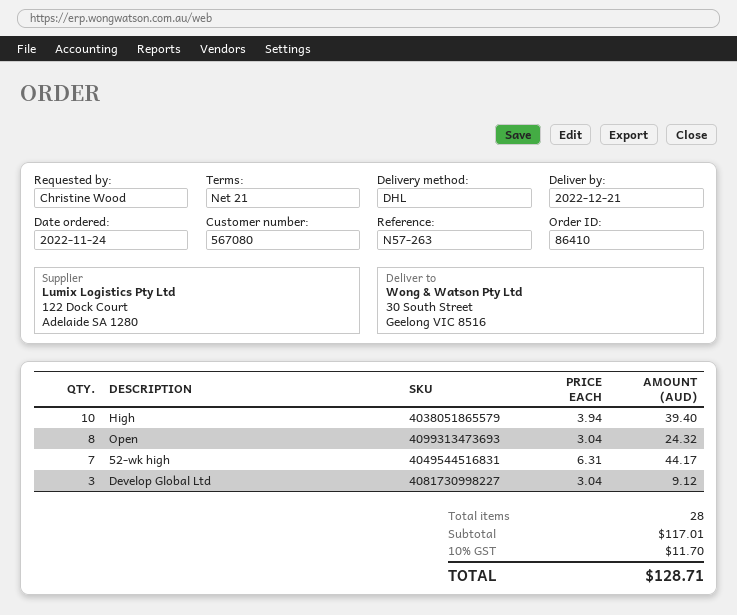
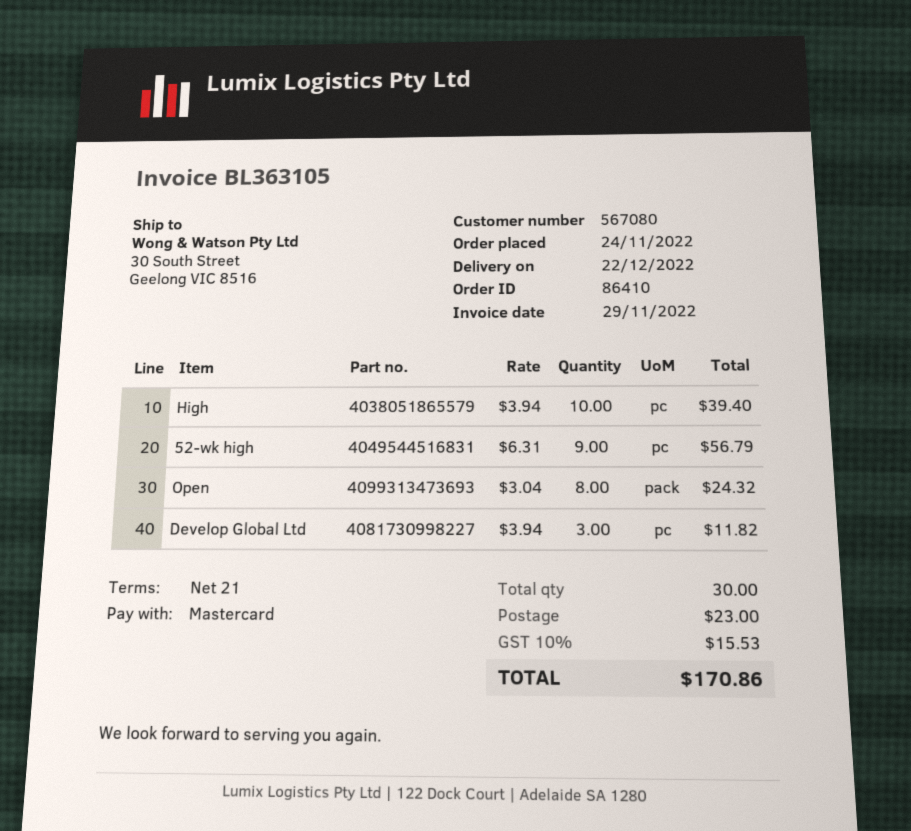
delivery date: 2022-12-21 -> 2022-12-22
52-wk high: 7 x 6.31 = 44.17 -> 9 x 6.31 = 56.79
Develop Global Ltd: 3 x 3.04 = 9.12 -> 3 x 3.94 = 11.82
total quantity: 28 -> 30
shipping: none -> 23.00
tax: 10% = 11.70 -> 10% = 15.53
total: 128.71 -> 170.86

